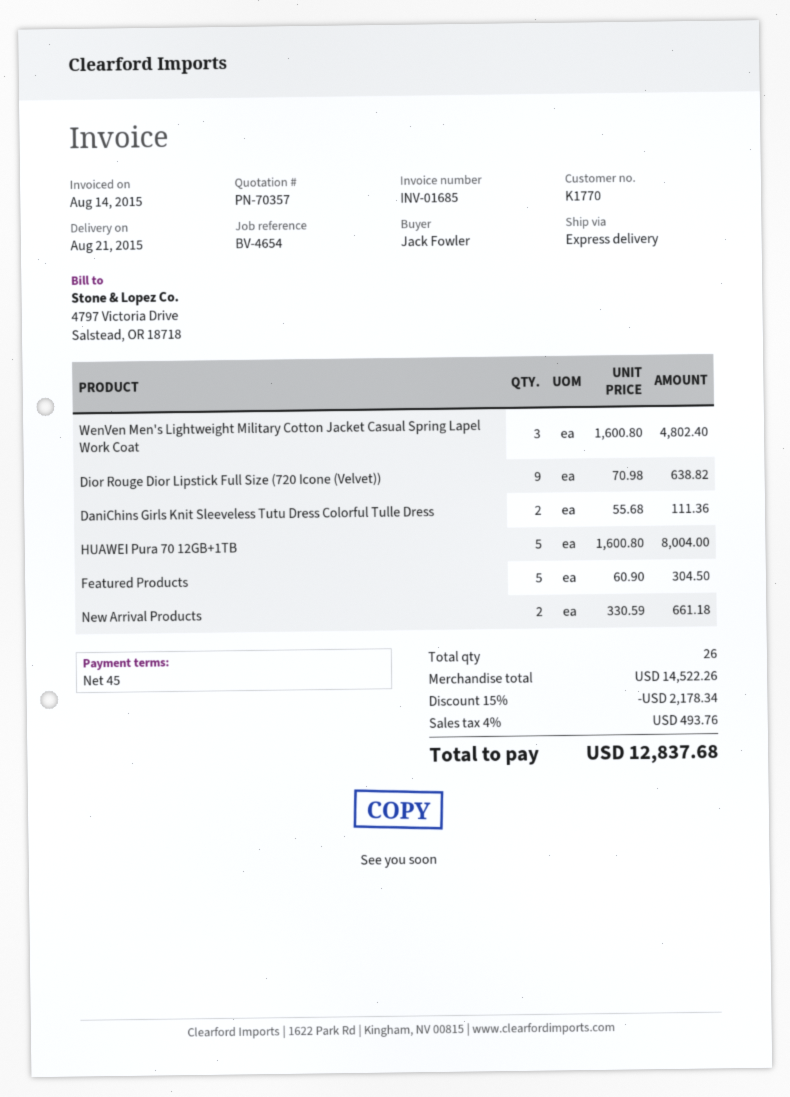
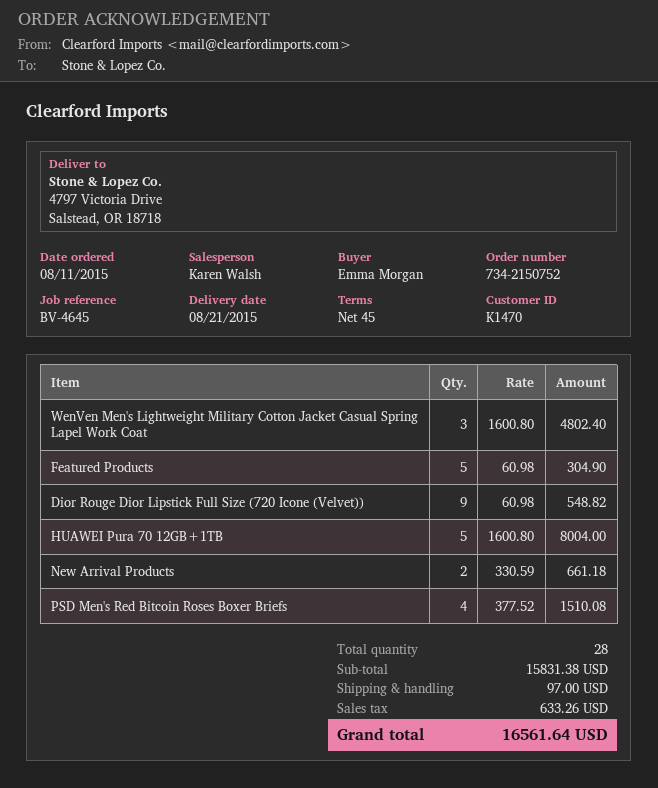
customer number: K1770 -> K1470
reference: BV-4654 -> BV-4645
ordered by: Jack Fowler -> Emma Morgan
Dior Rouge Dior Lipstick Full Size (720 Icone (Velvet)): 9 x 70.98 = 638.82 -> 9 x 60.98 = 548.82
DaniChins Girls Knit Sleeveless Tutu Dress Colorful Tulle Dress: 2 x 55.68 = 111.36 -> none
Featured Products: 5 x 60.90 = 304.50 -> 5 x 60.98 = 304.90
PSD Men's Red Bitcoin Roses Boxer Briefs: none -> 4 x 377.52 = 1510.08
total quantity: 26 -> 28
subtotal: 14522.26 -> 15831.38
discount: 15% = 2178.34 -> none
shipping: none -> 97.00
tax: 493.76 -> 633.26
total: 12837.68 -> 16561.64

